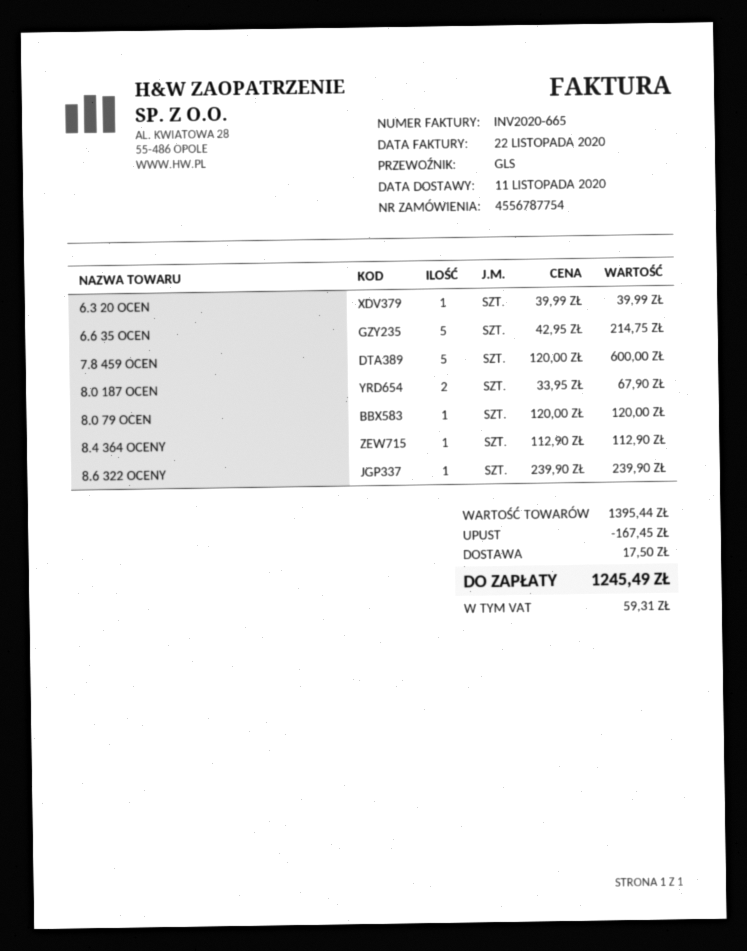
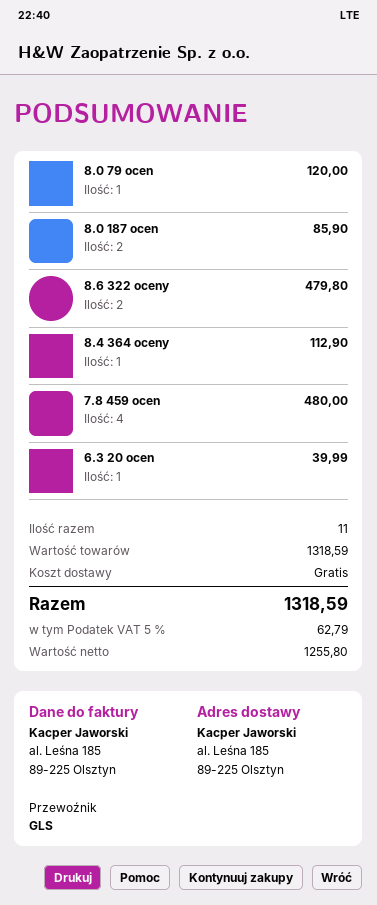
6.6 35 OCEN: 5 for 214.75 -> none
7.8 459 OCEN: 5 for 600.00 -> 4 for 480.00
8.0 187 OCEN: 2 for 67.90 -> 2 for 85.90
8.6 322 OCENY: 1 for 239.90 -> 2 for 479.80
subtotal: 1395.44 -> 1318.59
discount: 167.45 -> none
shipping: 17.50 -> 0.00
tax: 59.31 -> 62.79
total: 1245.49 -> 1318.59

